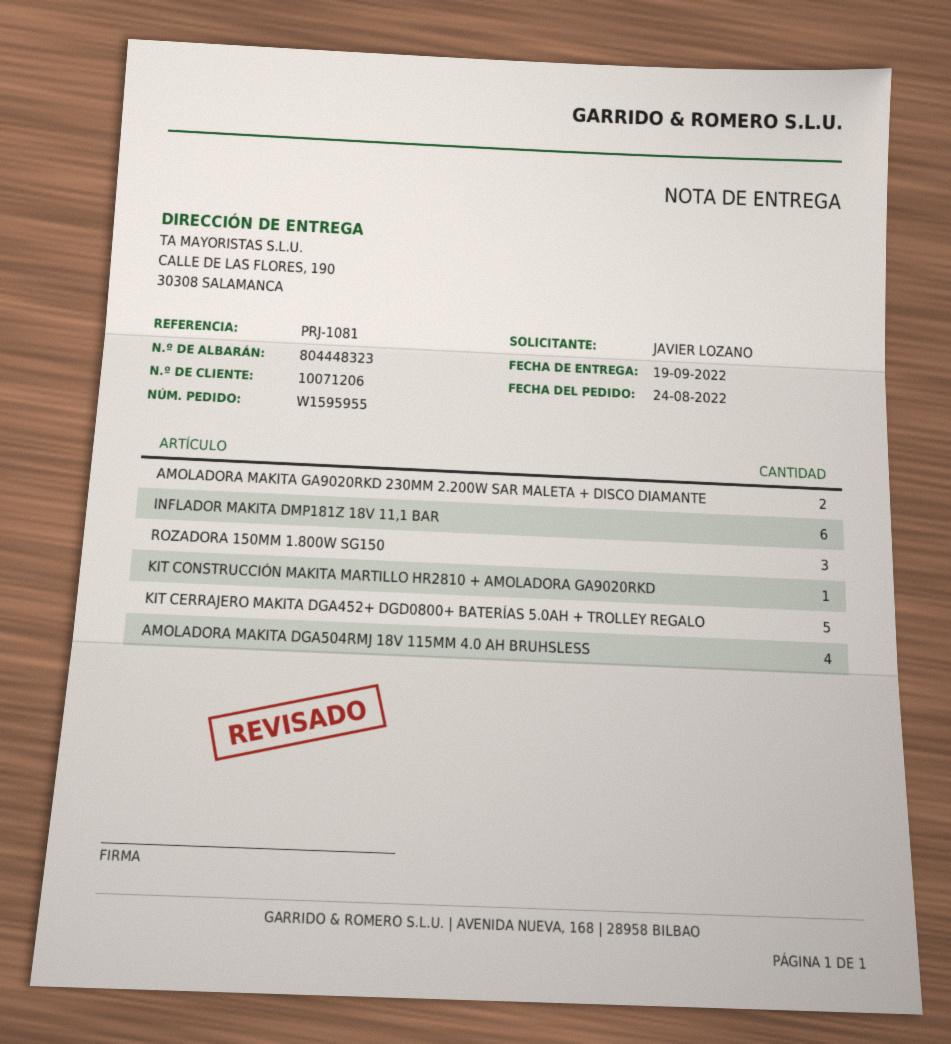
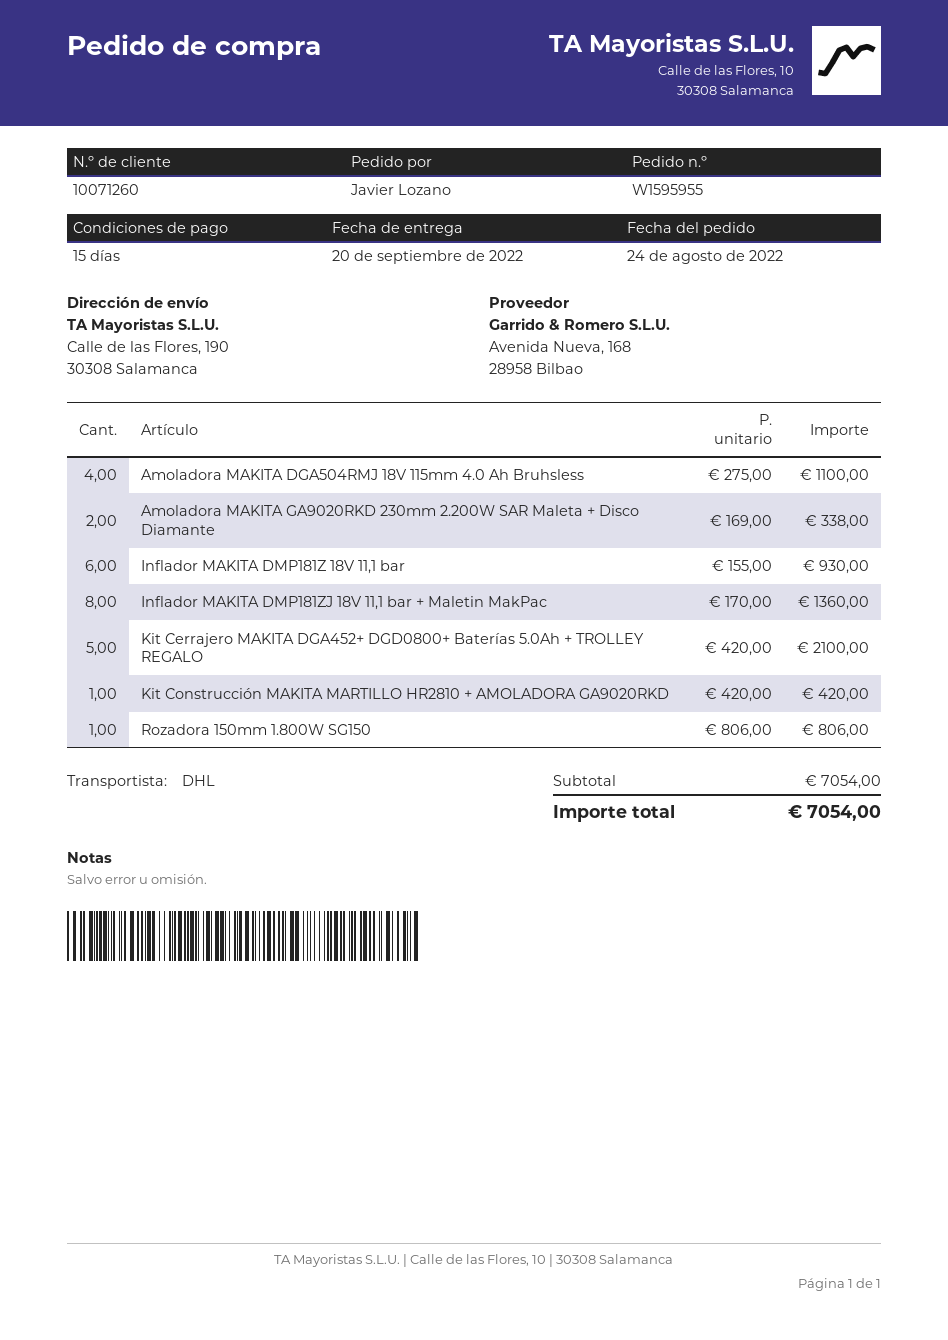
delivery date: 2022-09-19 -> 2022-09-20
customer number: 10071206 -> 10071260
ROZADORA 150MM 1.800W SG150: 3 -> 1
Inflador MAKITA DMP181ZJ 18V 11,1 bar + Maletin MakPac: none -> 8

